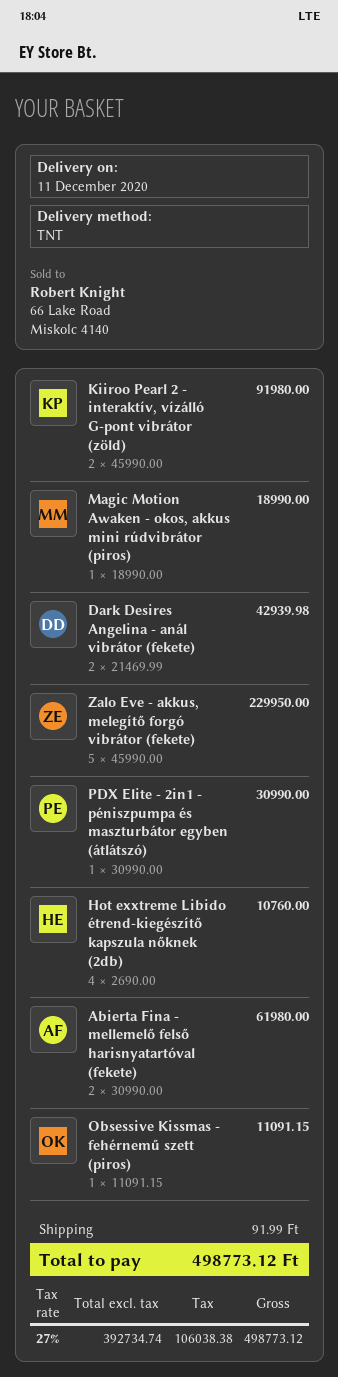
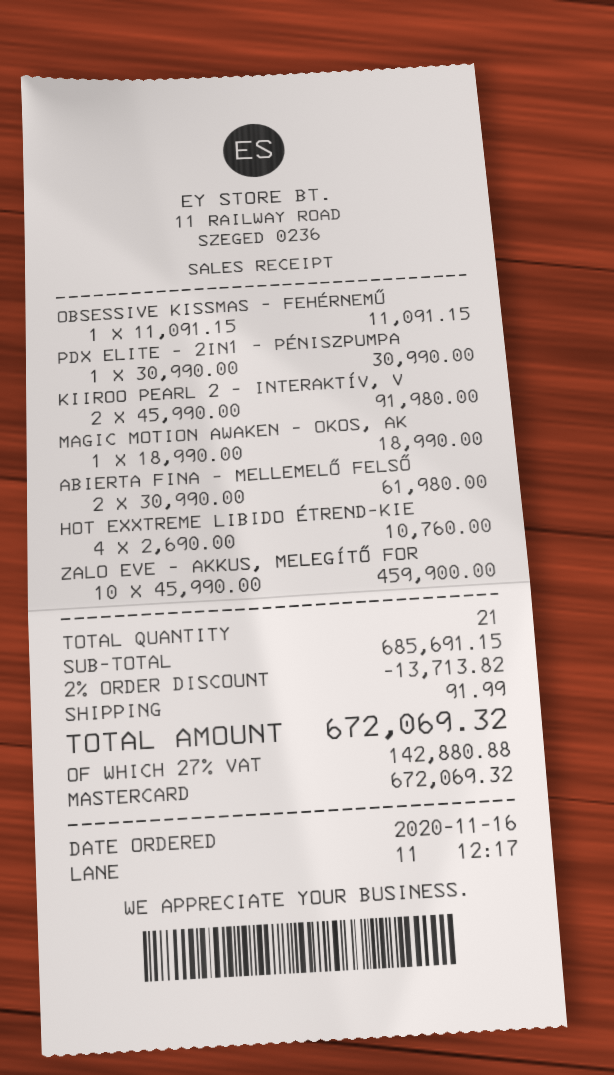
Dark Desires Angelina - anál vibrátor (fekete): 2 x 21469.99 = 42939.98 -> none
Zalo Eve - akkus, melegítő forgó vibrátor (fekete): 5 x 45990.00 = 229950.00 -> 10 x 45990.00 = 459900.00
discount: none -> 2% = 13713.82
tax: 27% = 106038.38 -> 27% = 142880.88
total: 498773.12 -> 672069.32

